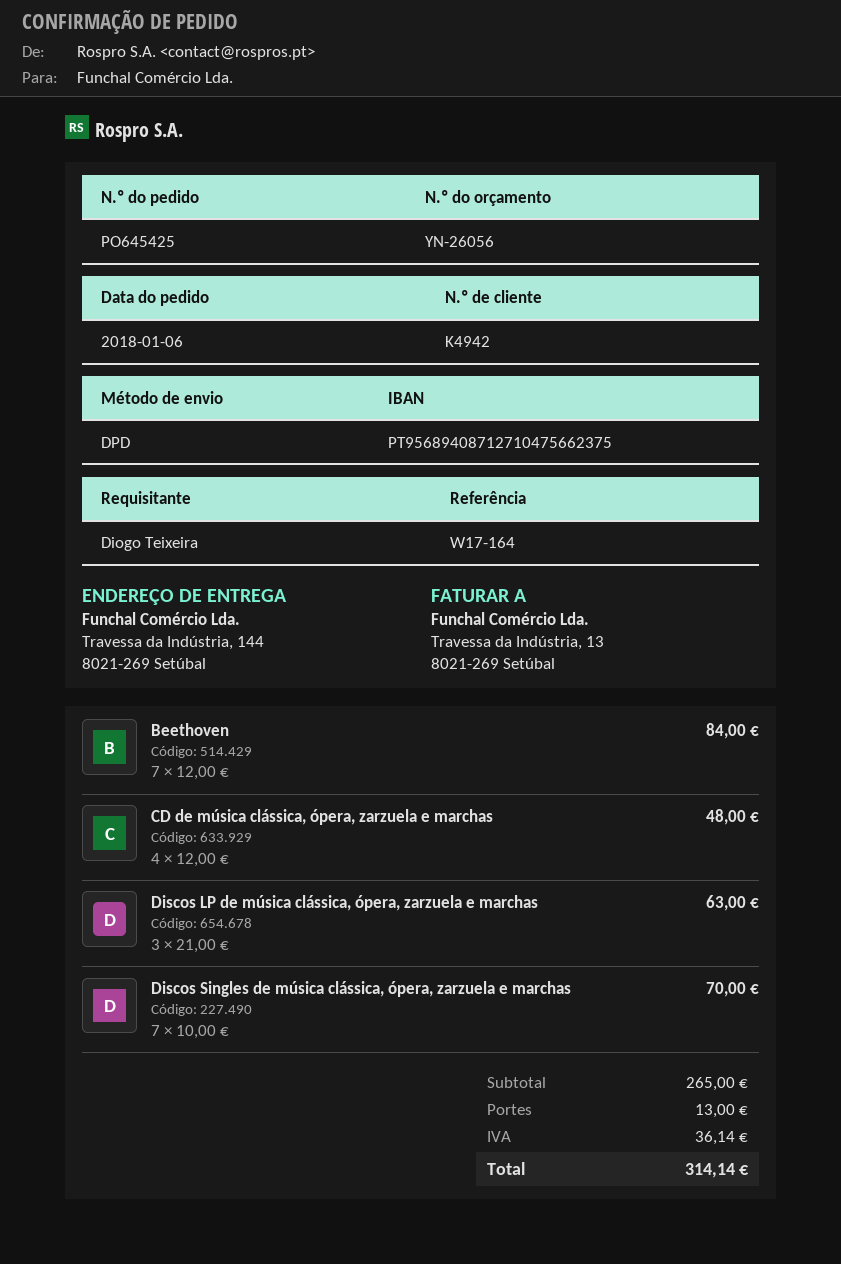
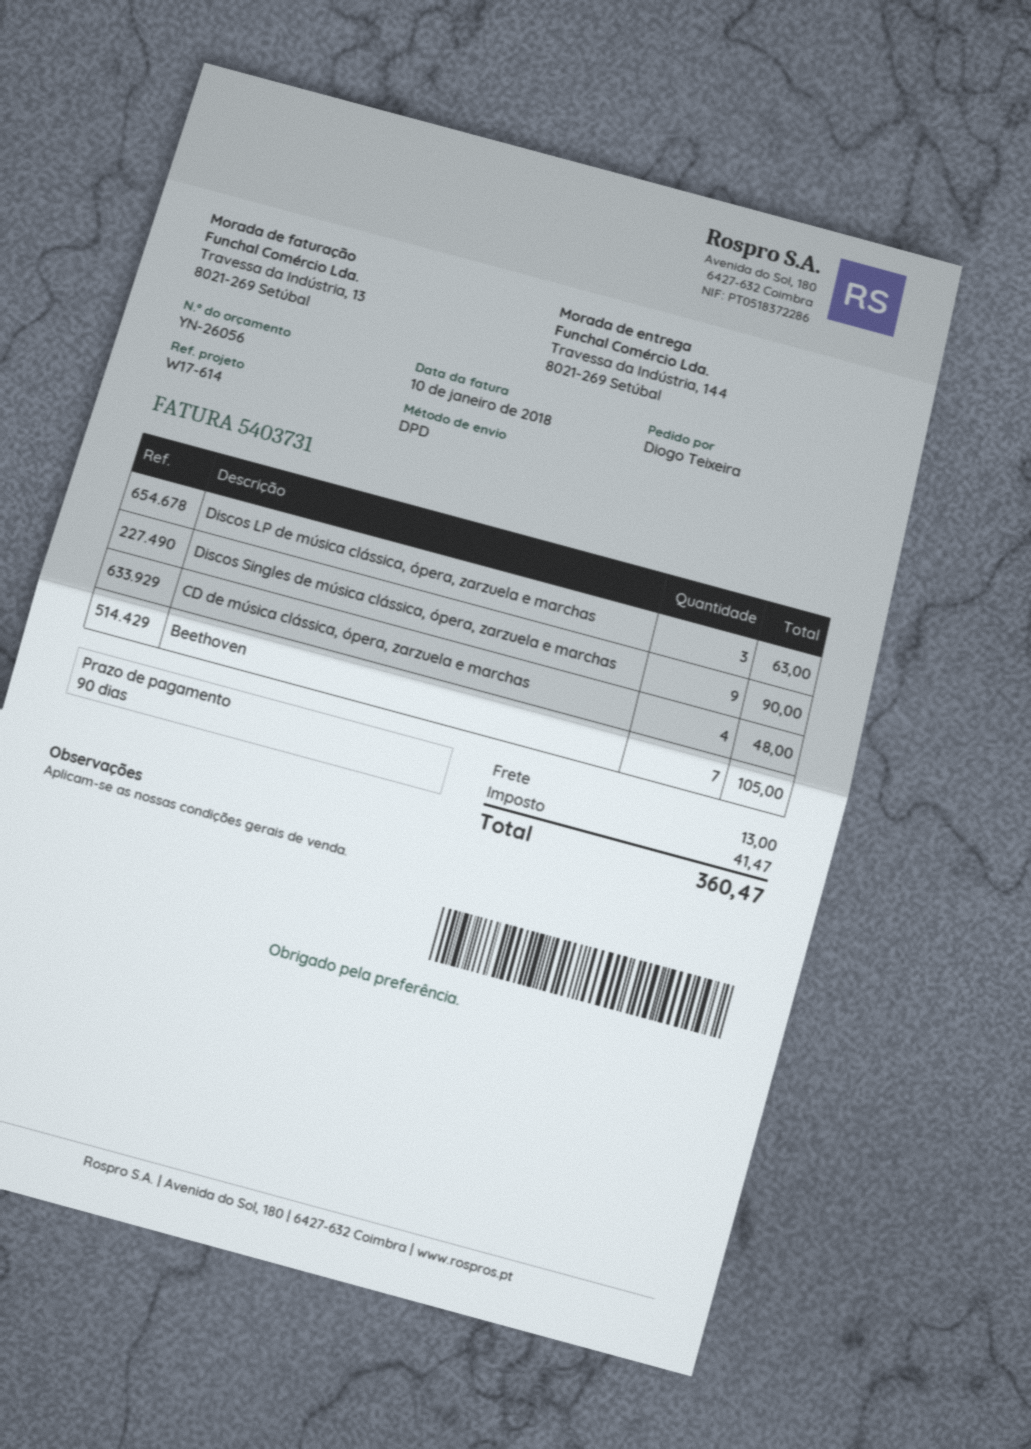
reference: W17-164 -> W17-614
Beethoven: 7 for 84.00 -> 7 for 105.00
Discos Singles de música clássica, ópera, zarzuela e marchas: 7 for 70.00 -> 9 for 90.00
tax: 36.14 -> 41.47
total: 314.14 -> 360.47

